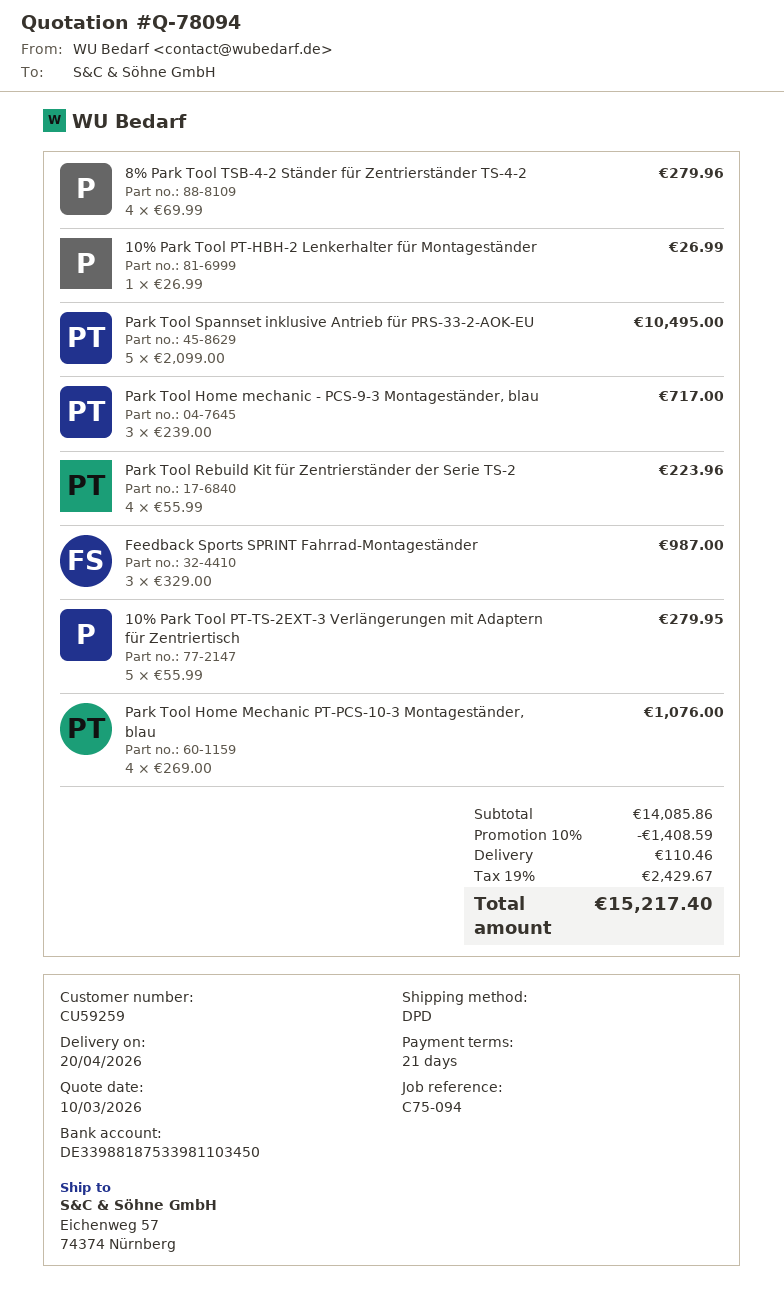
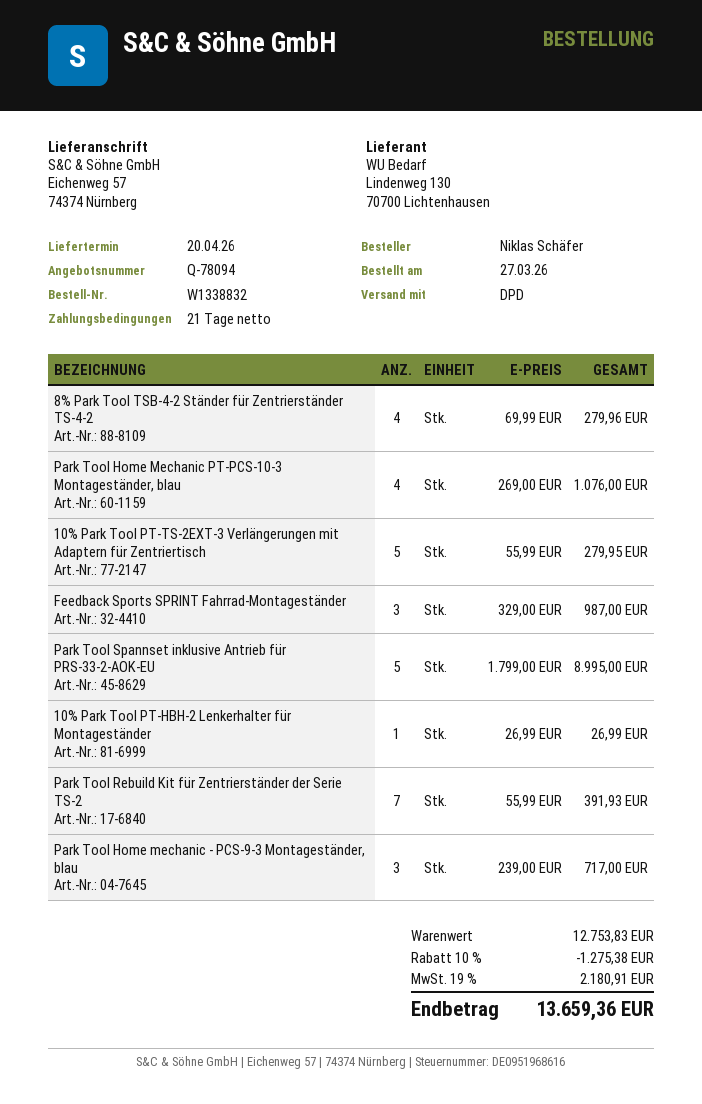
Park Tool Spannset inklusive Antrieb für PRS-33-2-AOK-EU: 5 x 2099.00 = 10495.00 -> 5 x 1799.00 = 8995.00
Park Tool Rebuild Kit für Zentrierständer der Serie TS-2: 4 x 55.99 = 223.96 -> 7 x 55.99 = 391.93
subtotal: 14085.86 -> 12753.83
discount: 10% = 1408.59 -> 10% = 1275.38
shipping: 110.46 -> none
tax: 19% = 2429.67 -> 19% = 2180.91
total: 15217.40 -> 13659.36

